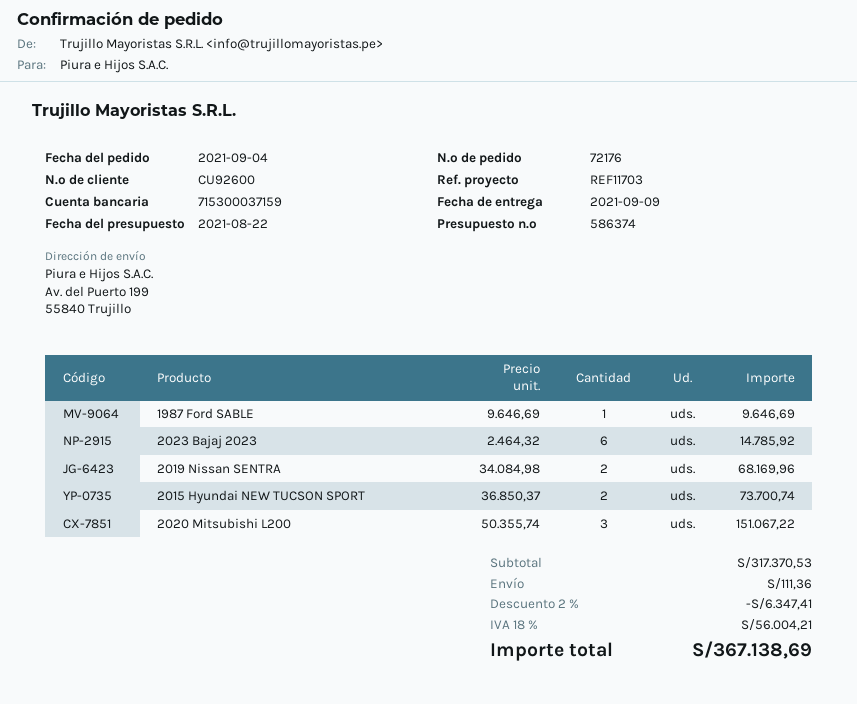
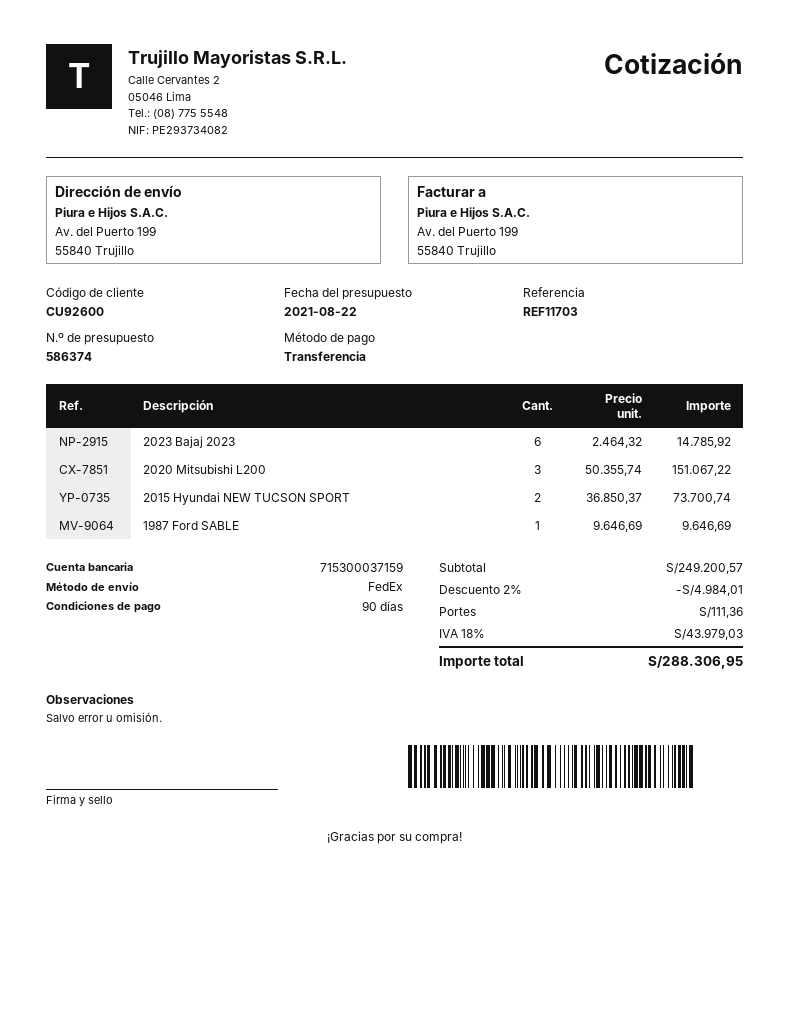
2019 Nissan SENTRA: 2 x 34084.98 = 68169.96 -> none
subtotal: 317370.53 -> 249200.57
discount: 2% = 6347.41 -> 2% = 4984.01
tax: 18% = 56004.21 -> 18% = 43979.03
total: 367138.69 -> 288306.95

